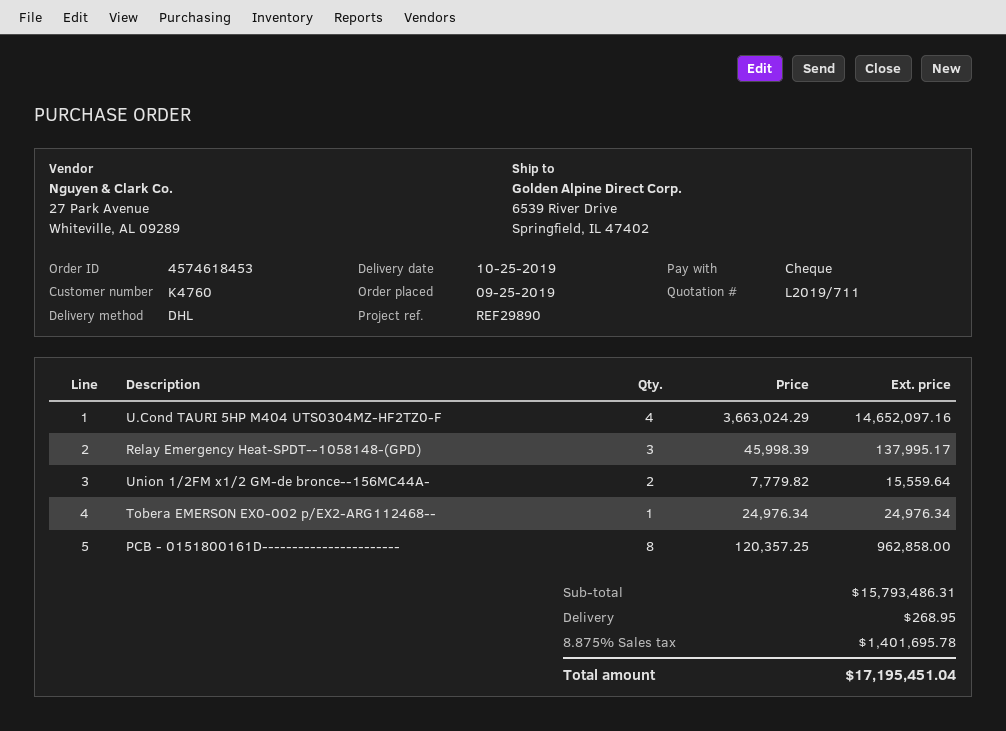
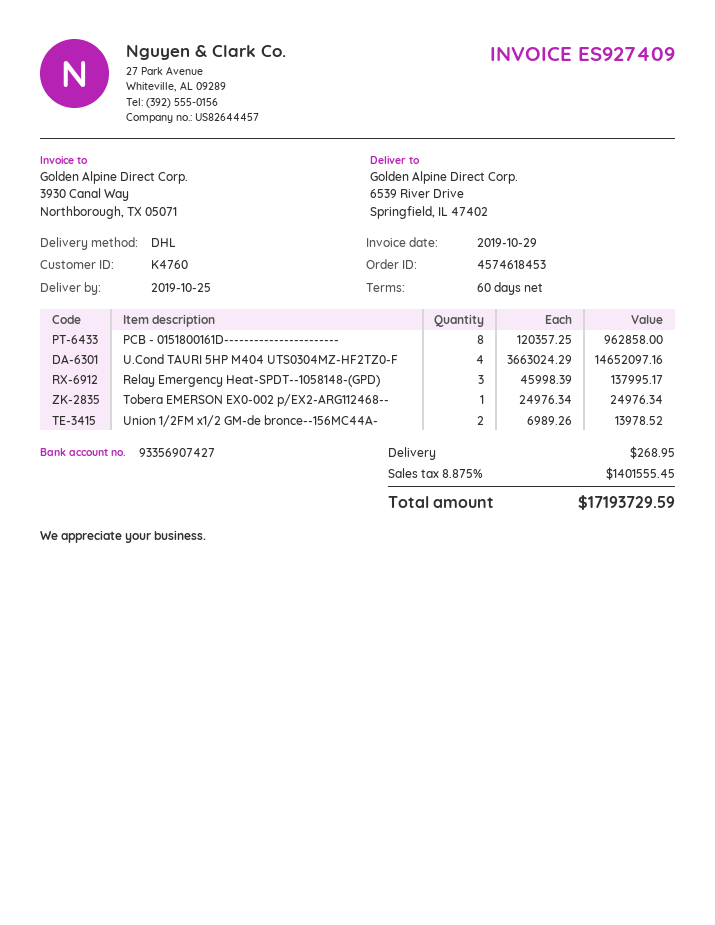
Union 1/2FM x1/2 GM-de bronce--156MC44A-: 2 x 7779.82 = 15559.64 -> 2 x 6989.26 = 13978.52
tax: 8.875% = 1401695.78 -> 8.875% = 1401555.45
total: 17195451.04 -> 17193729.59

